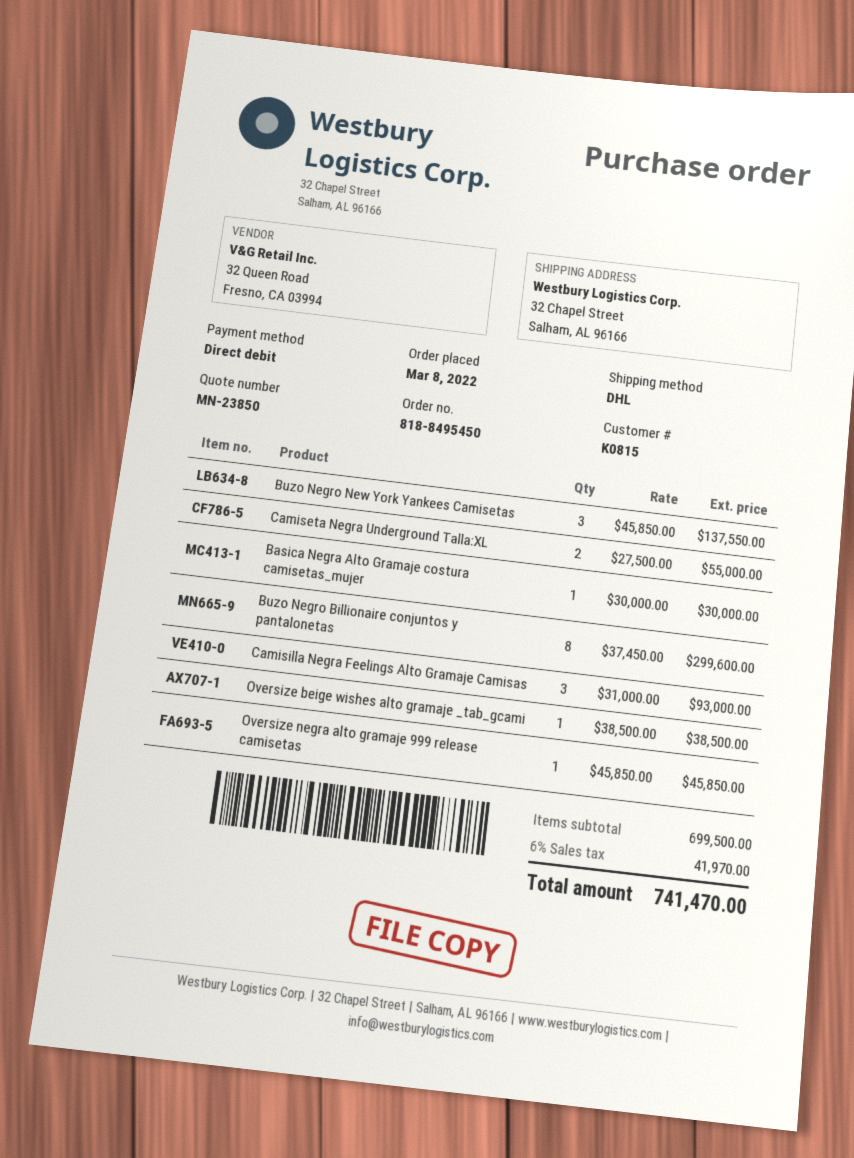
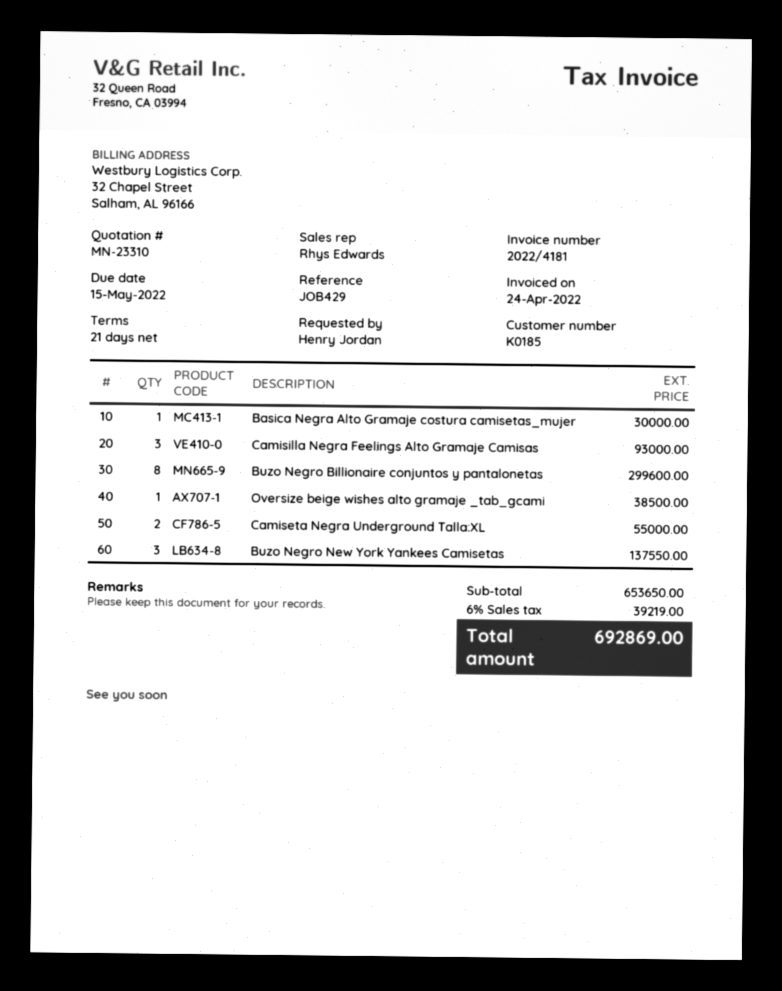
quote number: MN-23850 -> MN-23310
customer number: K0815 -> K0185
Oversize negra alto gramaje 999 release camisetas: 1 for 45850.00 -> none
subtotal: 699500.00 -> 653650.00
tax: 6% = 41970.00 -> 6% = 39219.00
total: 741470.00 -> 692869.00

